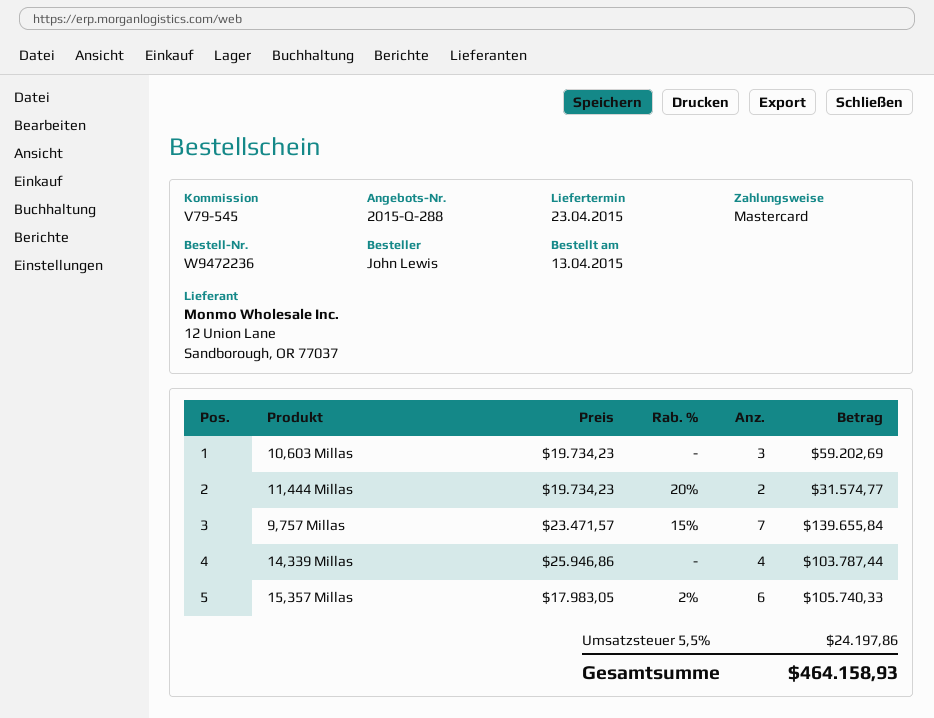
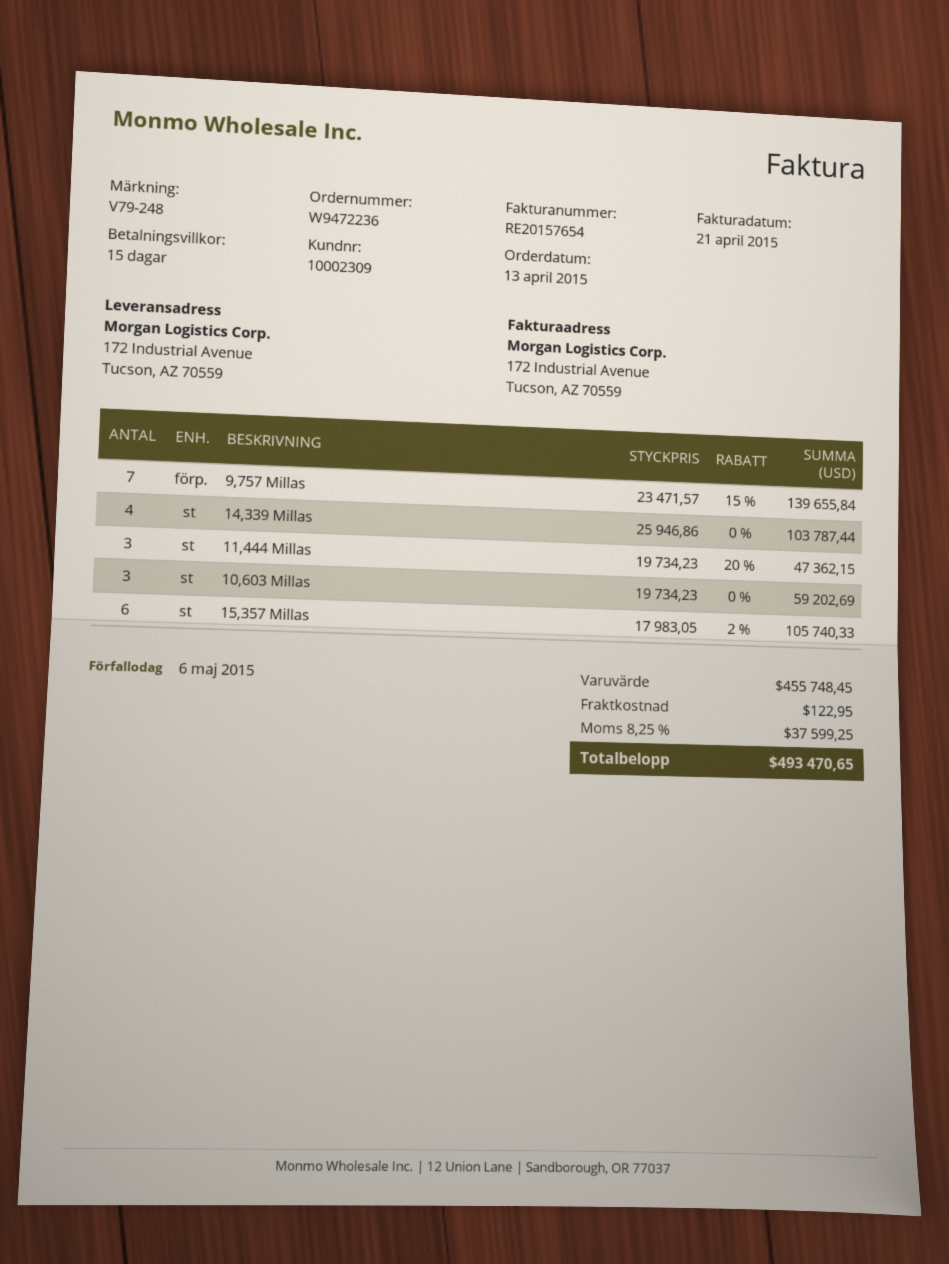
reference: V79-545 -> V79-248
11,444 Millas: 2 x 19734.23 - 20% = 31574.77 -> 3 x 19734.23 - 20% = 47362.15
shipping: none -> 122.95
tax: 5.5% = 24197.86 -> 8.25% = 37599.25
total: 464158.93 -> 493470.65

